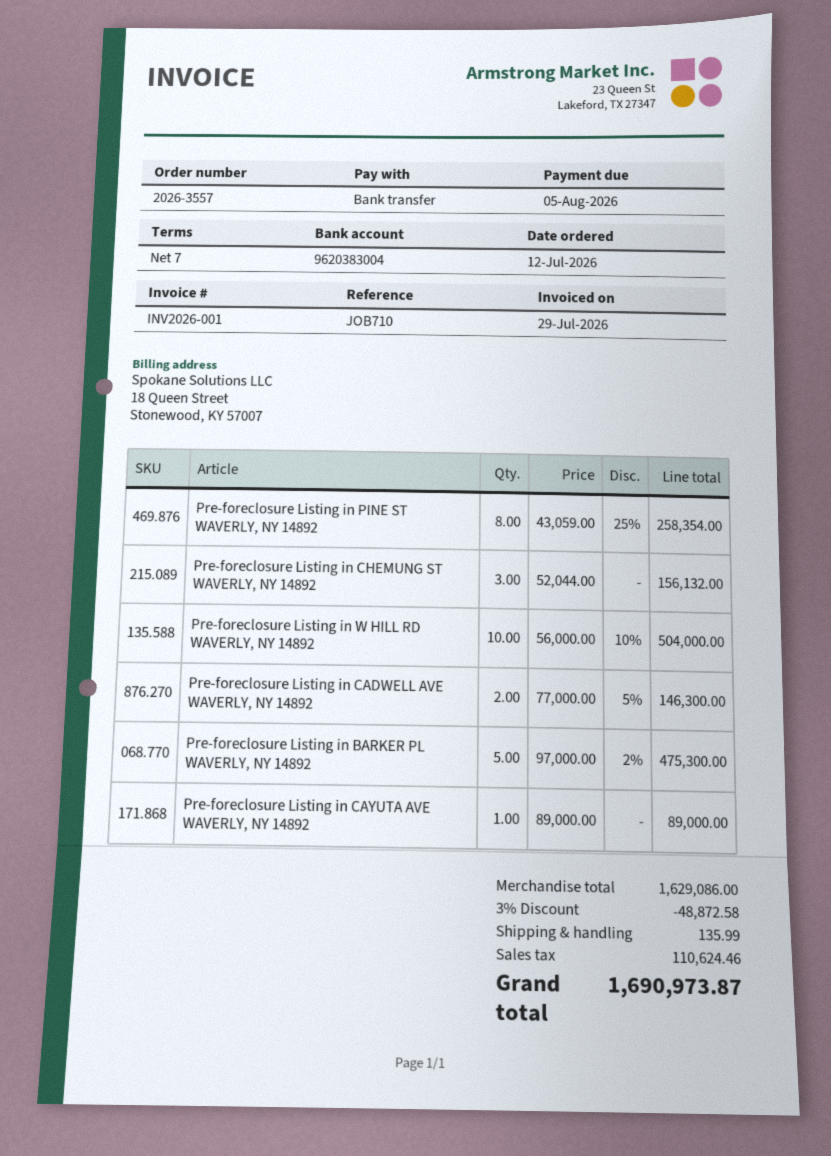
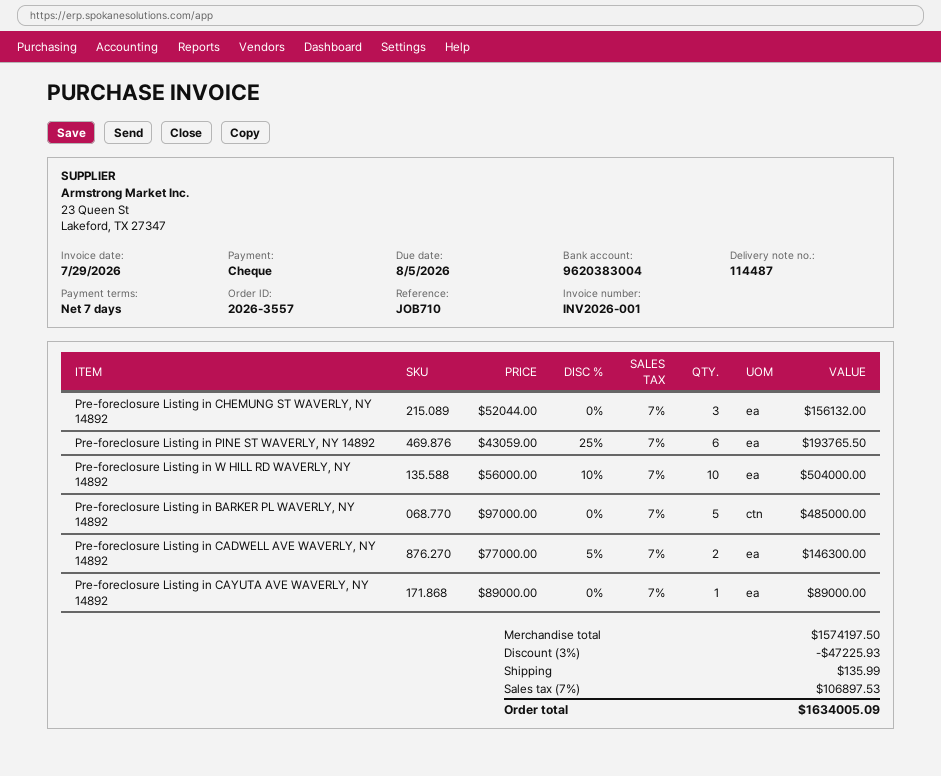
payment method: bank transfer -> cheque
Pre-foreclosure Listing in PINE ST WAVERLY, NY 14892: 8 x 43059.00 - 25% = 258354.00 -> 6 x 43059.00 - 25% = 193765.50
Pre-foreclosure Listing in BARKER PL WAVERLY, NY 14892: 5 x 97000.00 - 2% = 475300.00 -> 5 x 97000.00 = 485000.00
subtotal: 1629086.00 -> 1574197.50
discount: 3% = 48872.58 -> 3% = 47225.93
tax: 110624.46 -> 106897.53
total: 1690973.87 -> 1634005.09

